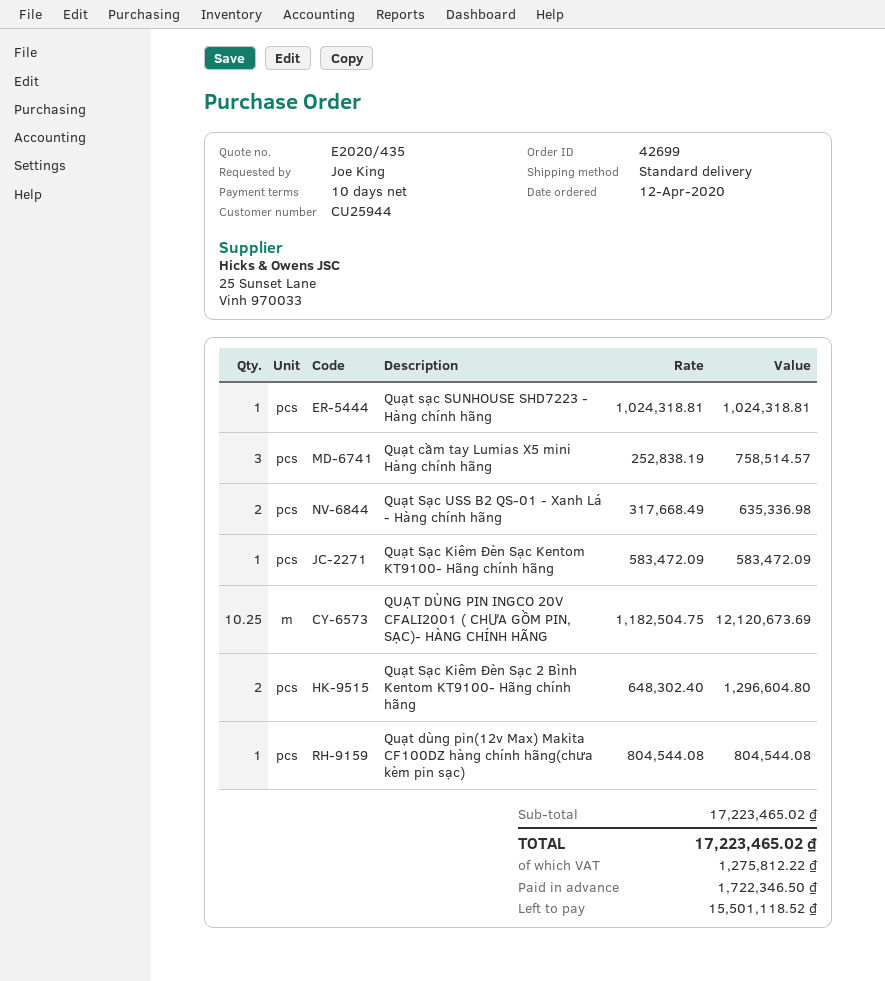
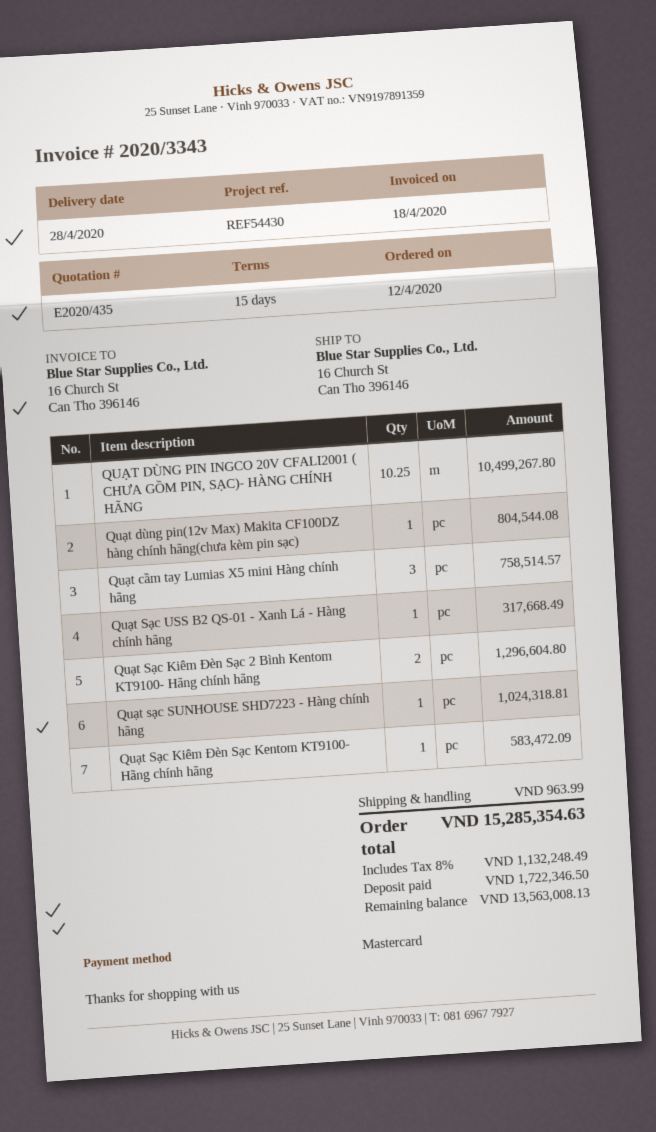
payment terms: 10 days -> 15 days
Quạt Sạc USS B2 QS-01 - Xanh Lá - Hàng chính hãng: 2 for 635336.98 -> 1 for 317668.49
QUẠT DÙNG PIN INGCO 20V CFALI2001 ( CHƯA GỒM PIN, SẠC)- HÀNG CHÍNH HÃNG: 10.25 for 12120673.69 -> 10.25 for 10499267.80
shipping: none -> 963.99
tax: 1275812.22 -> 1132248.49
total: 17223465.02 -> 15285354.63
balance: 15501118.52 -> 13563008.13

